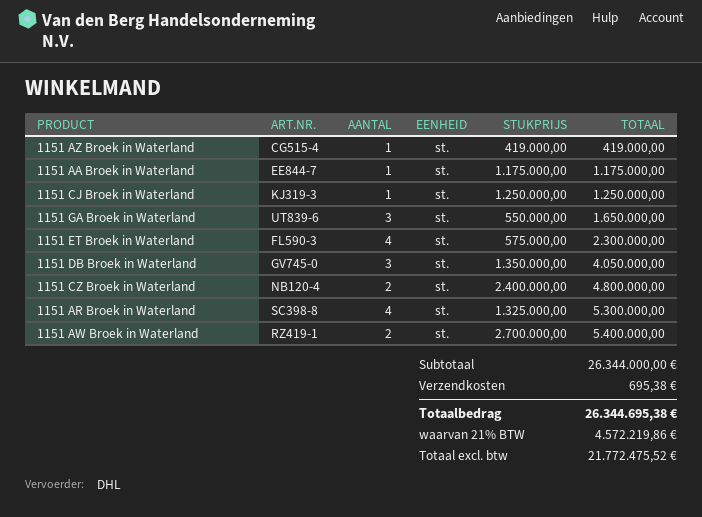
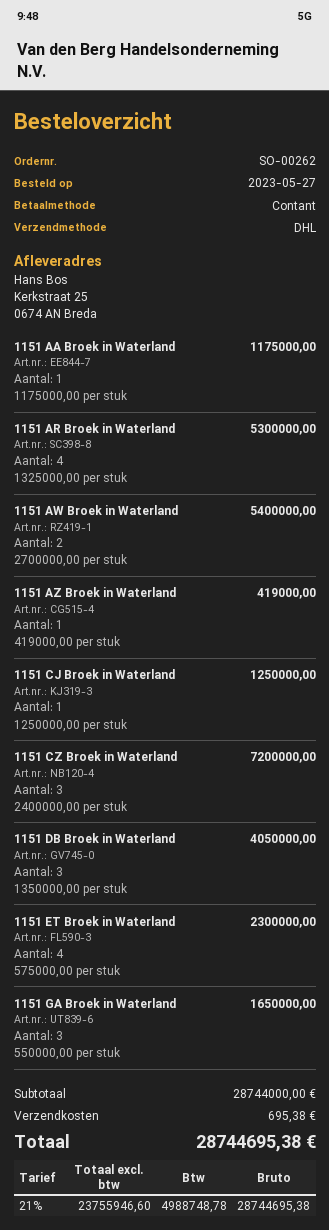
1151 CZ Broek in Waterland: 2 x 2400000.00 = 4800000.00 -> 3 x 2400000.00 = 7200000.00
subtotal: 26344000.00 -> 28744000.00
net: 21772475.52 -> 23755946.60
tax: 21% = 4572219.86 -> 21% = 4988748.78
total: 26344695.38 -> 28744695.38

